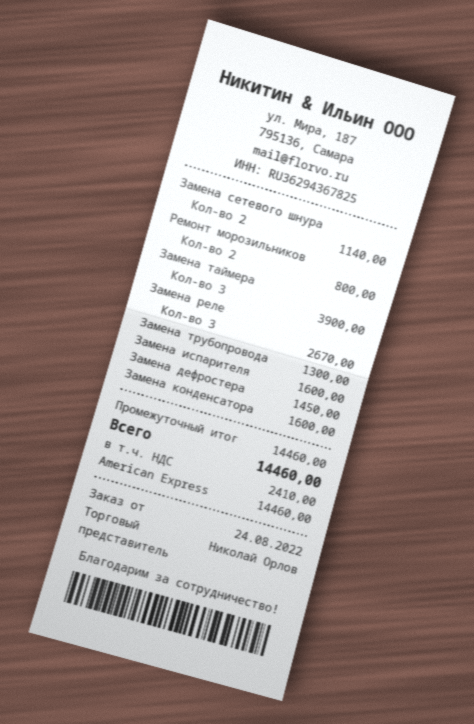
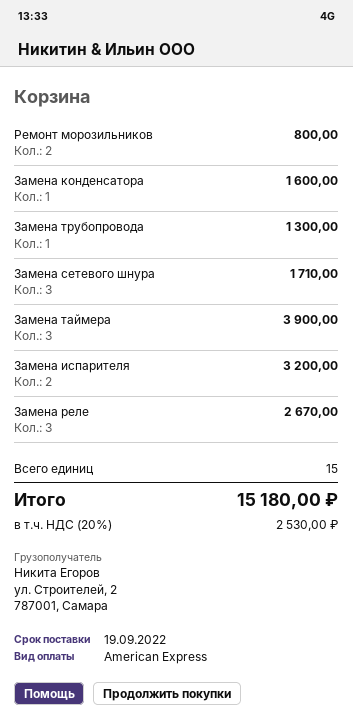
Замена сетевого шнура: 2 for 1140.00 -> 3 for 1710.00
Замена испарителя: 1 for 1600.00 -> 2 for 3200.00
Замена дефростера: 1 for 1450.00 -> none
tax: 2410.00 -> 2530.00
total: 14460.00 -> 15180.00

